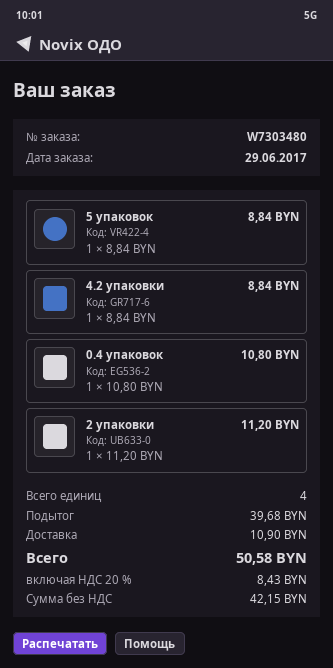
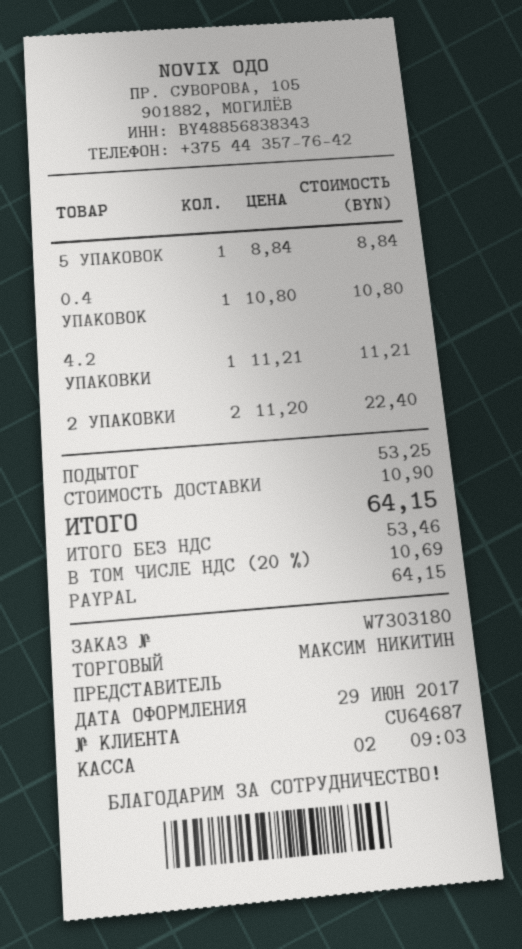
order number: W7303480 -> W7303180
4.2 упаковки: 1 x 8.84 = 8.84 -> 1 x 11.21 = 11.21
2 упаковки: 1 x 11.20 = 11.20 -> 2 x 11.20 = 22.40
subtotal: 39.68 -> 53.25
net: 42.15 -> 53.46
tax: 20% = 8.43 -> 20% = 10.69
total: 50.58 -> 64.15

